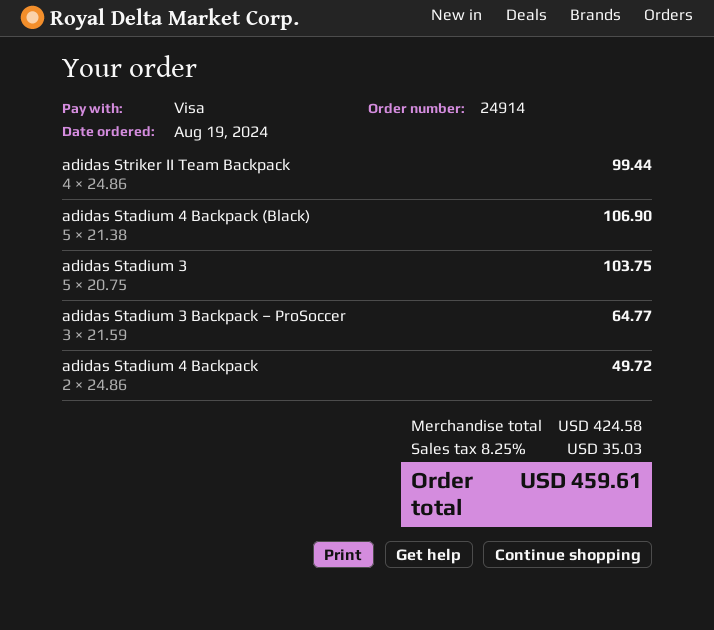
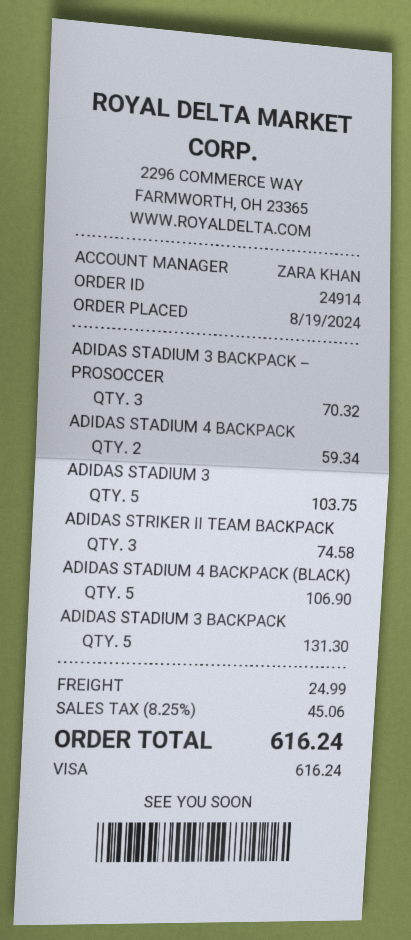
adidas Striker II Team Backpack: 4 for 99.44 -> 3 for 74.58
adidas Stadium 3 Backpack – ProSoccer: 3 for 64.77 -> 3 for 70.32
adidas Stadium 4 Backpack: 2 for 49.72 -> 2 for 59.34
ADIDAS STADIUM 3 BACKPACK: none -> 5 for 131.30
shipping: none -> 24.99
tax: 8.25% = 35.03 -> 8.25% = 45.06
total: 459.61 -> 616.24

